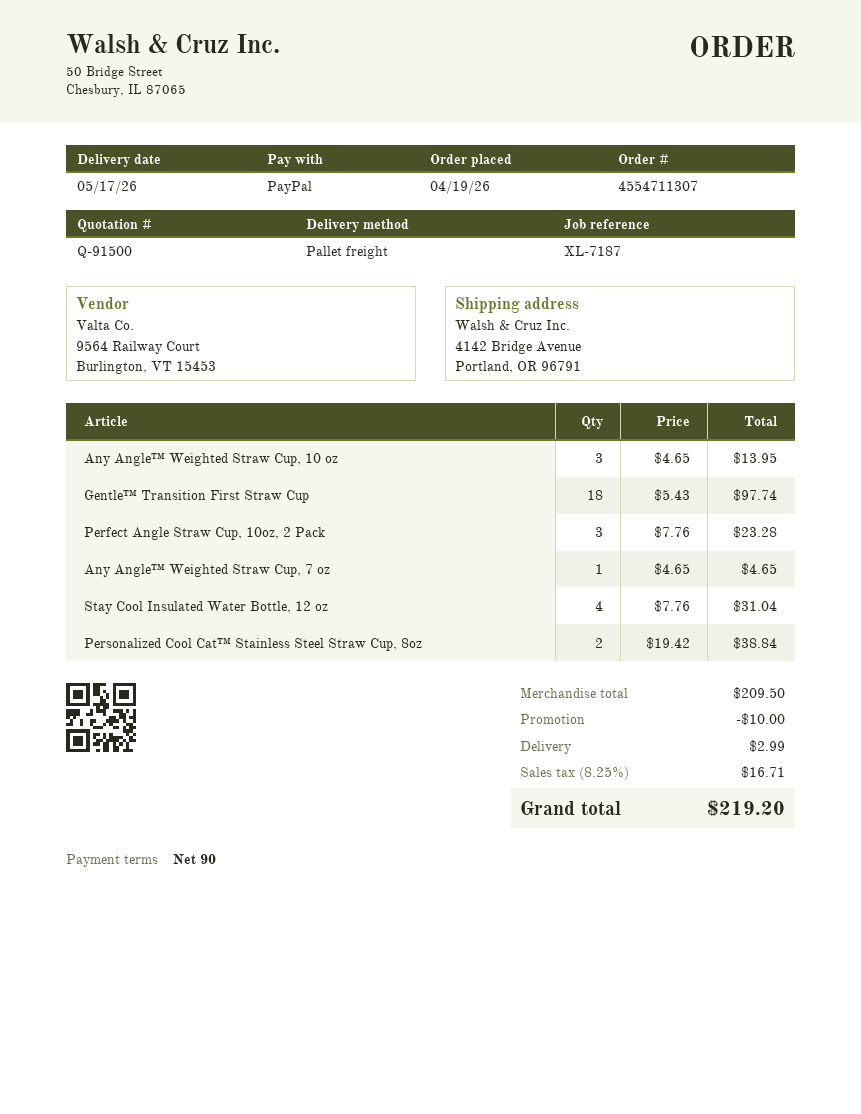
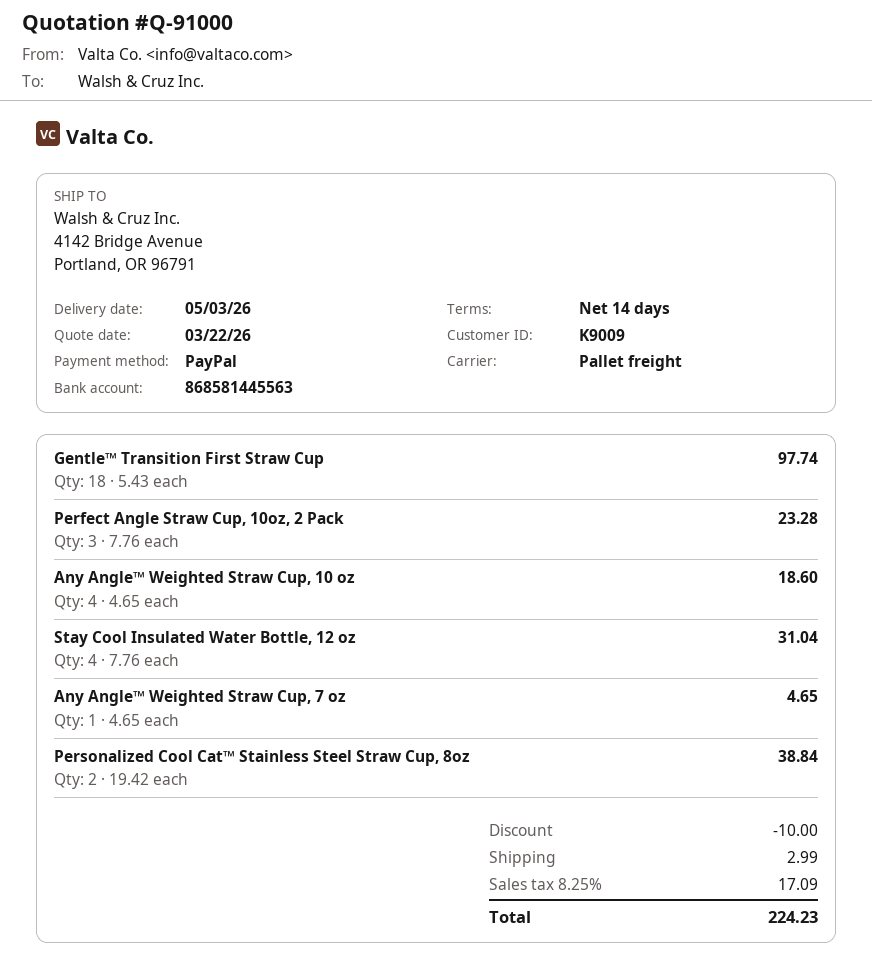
quote number: Q-91500 -> Q-91000
delivery date: 2026-05-17 -> 2026-05-03
payment terms: 90 days -> 14 days
Any Angle™ Weighted Straw Cup, 10 oz: 3 x 4.65 = 13.95 -> 4 x 4.65 = 18.60
tax: 8.25% = 16.71 -> 8.25% = 17.09
total: 219.20 -> 224.23

